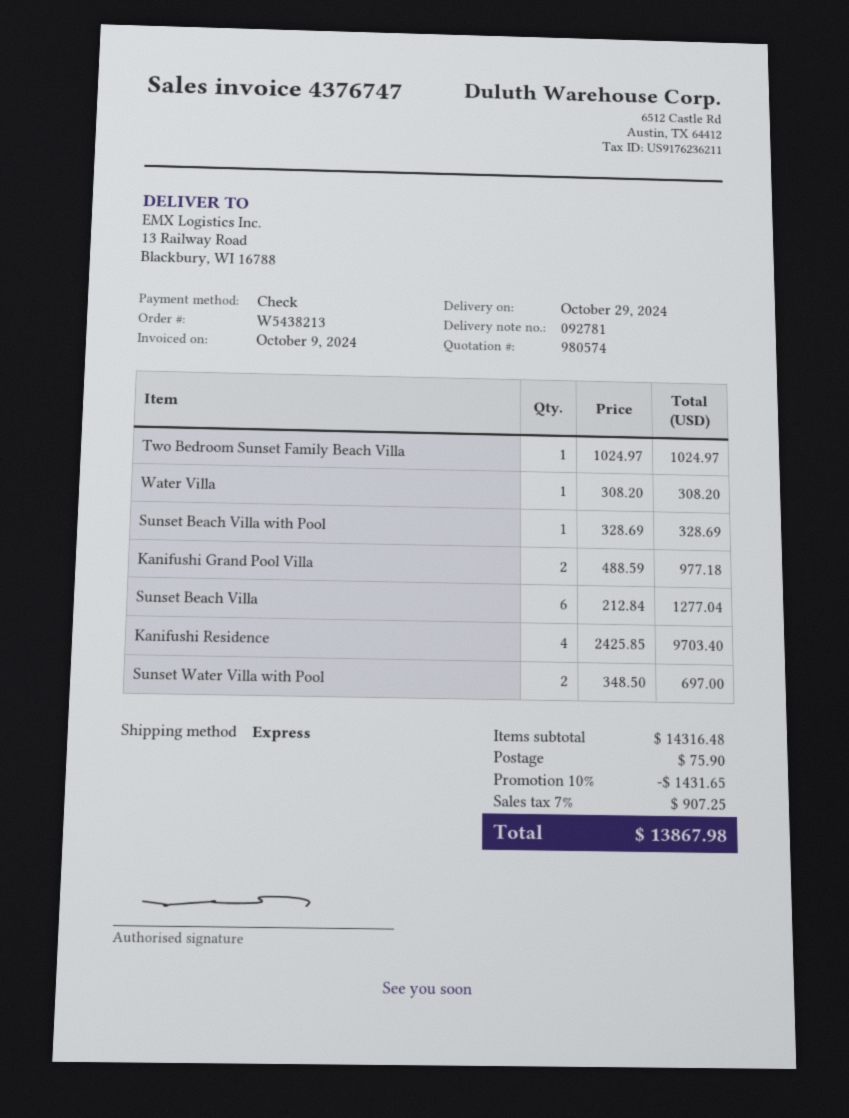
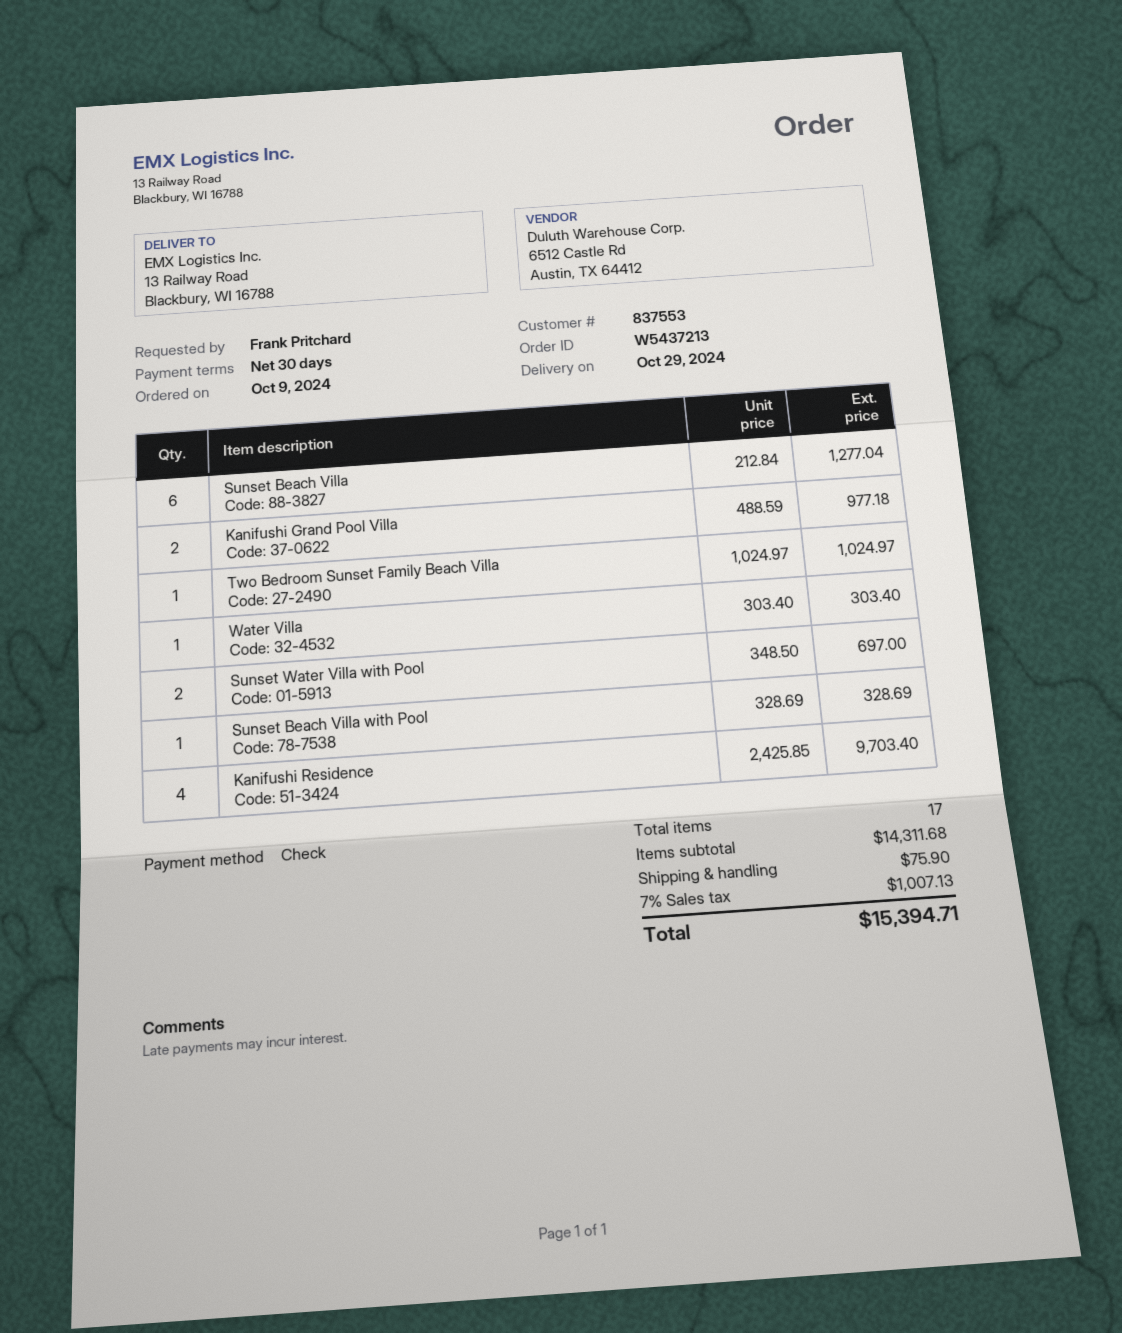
order number: W5438213 -> W5437213
Water Villa: 1 x 308.20 = 308.20 -> 1 x 303.40 = 303.40
subtotal: 14316.48 -> 14311.68
discount: 10% = 1431.65 -> none
tax: 7% = 907.25 -> 7% = 1007.13
total: 13867.98 -> 15394.71

